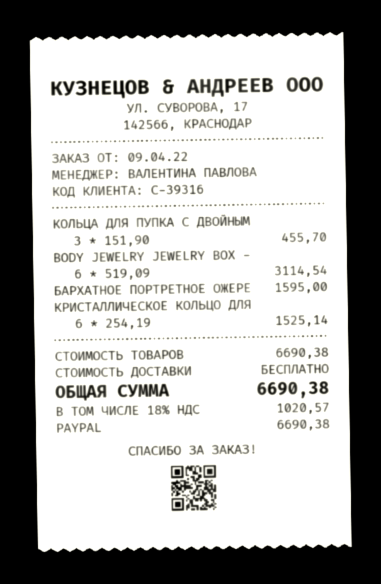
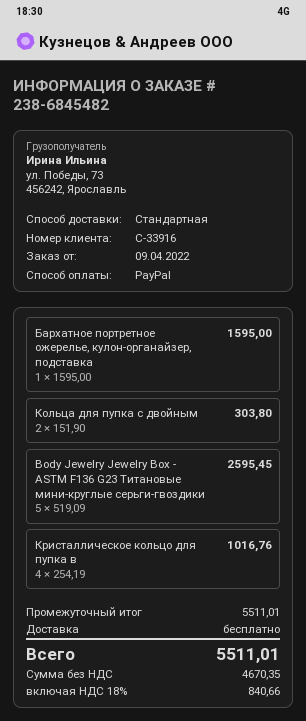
customer number: C-39316 -> C-33916
КОЛЬЦА ДЛЯ ПУПКА С ДВОЙНЫМ: 3 x 151.90 = 455.70 -> 2 x 151.90 = 303.80
BODY JEWELRY JEWELRY BOX -: 6 x 519.09 = 3114.54 -> 5 x 519.09 = 2595.45
КРИСТАЛЛИЧЕСКОЕ КОЛЬЦО ДЛЯ: 6 x 254.19 = 1525.14 -> 4 x 254.19 = 1016.76
subtotal: 6690.38 -> 5511.01
tax: 18% = 1020.57 -> 18% = 840.66
total: 6690.38 -> 5511.01

